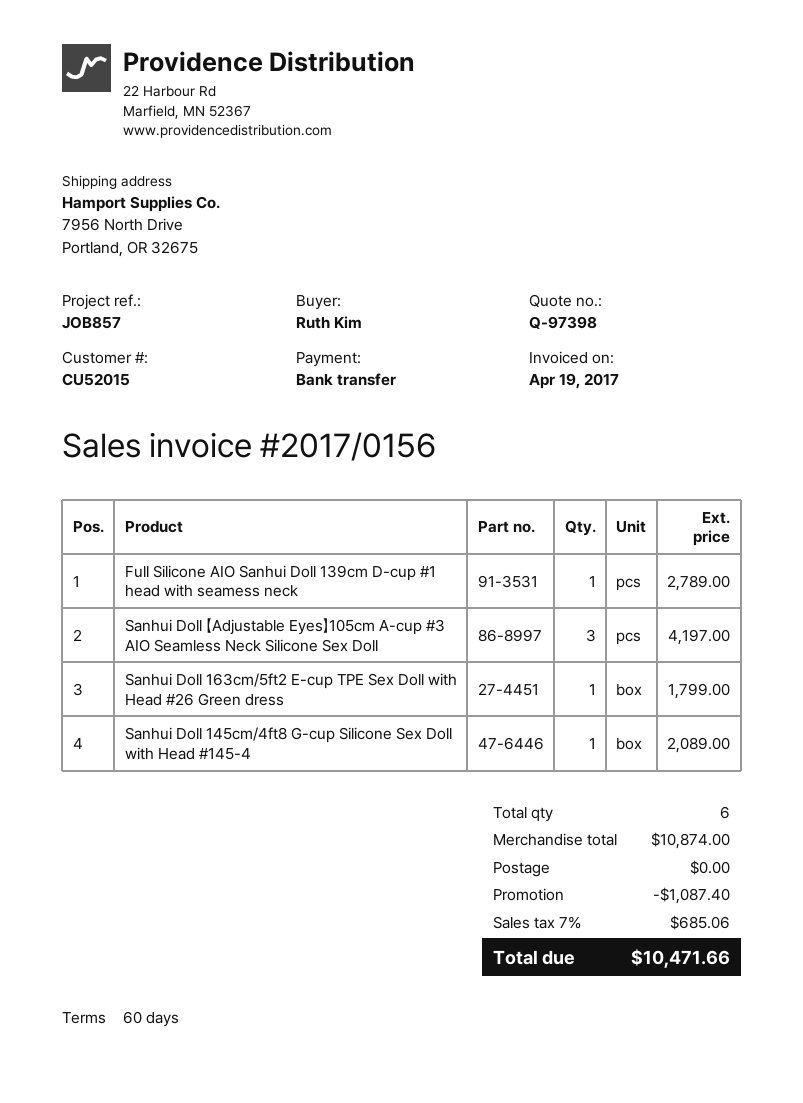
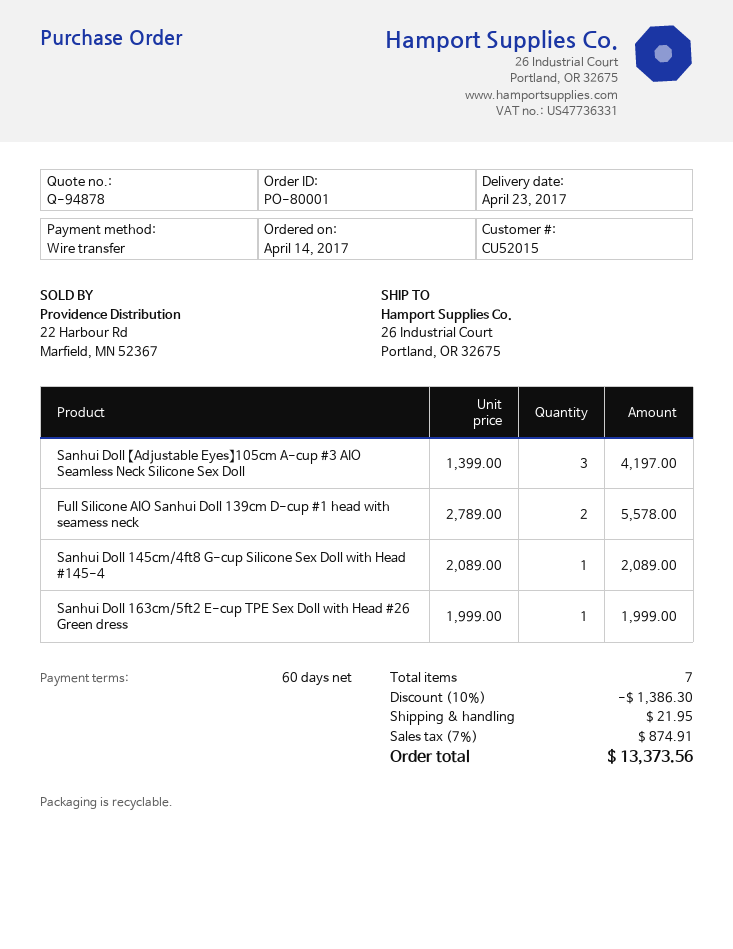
quote number: Q-97398 -> Q-94878
ship to: 7956 North Drive, Portland, OR 32675 -> 26 Industrial Court, Portland, OR 32675
Full Silicone AIO Sanhui Doll 139cm D-cup #1 head with seamess neck: 1 for 2789.00 -> 2 for 5578.00
Sanhui Doll 163cm/5ft2 E-cup TPE Sex Doll with Head #26 Green dress: 1 for 1799.00 -> 1 for 1999.00
total quantity: 6 -> 7
discount: 1087.40 -> 1386.30
shipping: 0.00 -> 21.95
tax: 7% = 685.06 -> 7% = 874.91
total: 10471.66 -> 13373.56

